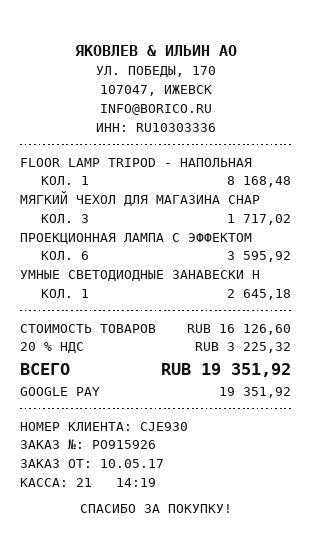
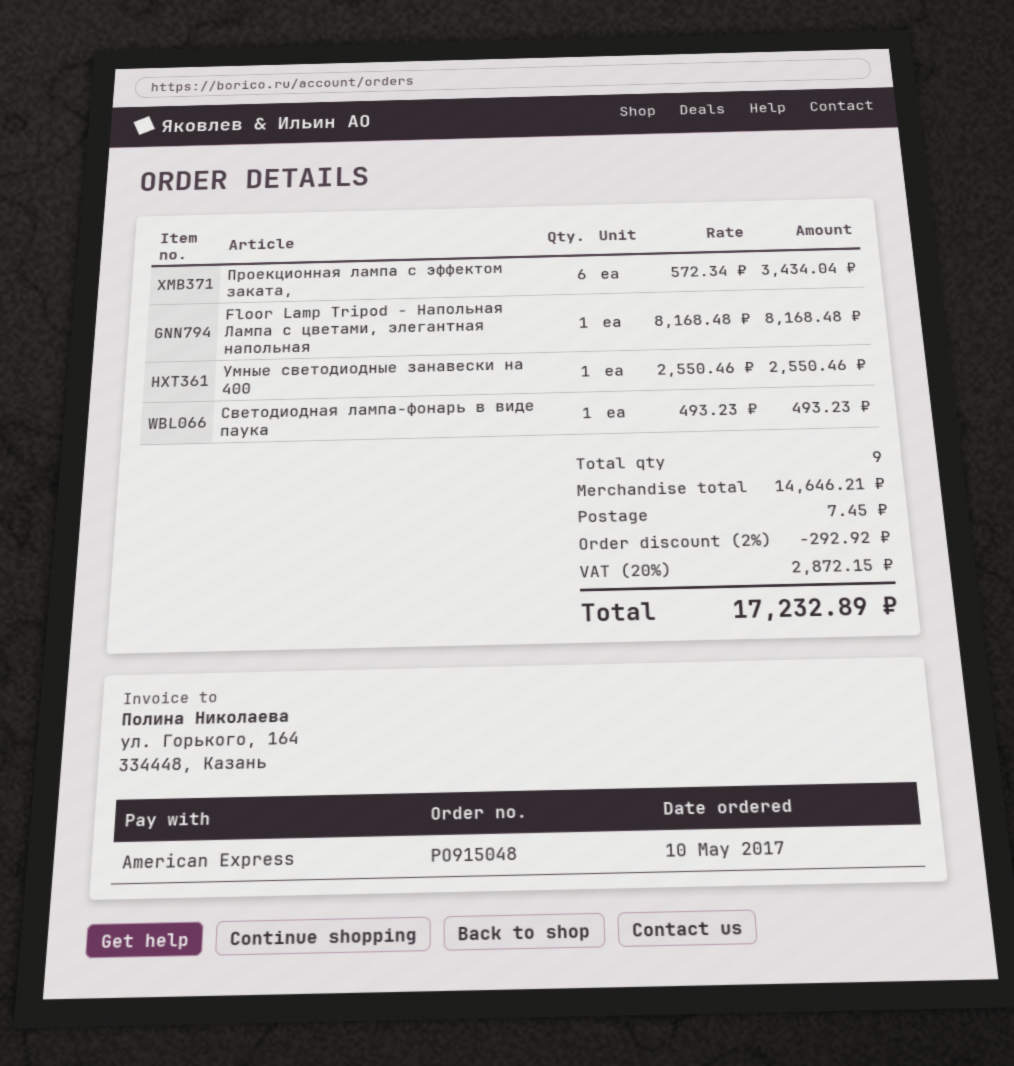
order number: PO915926 -> PO915048
payment method: Google Pay -> American Express
МЯГКИЙ ЧЕХОЛ ДЛЯ МАГАЗИНА СНАР: 3 for 1717.02 -> none
ПРОЕКЦИОННАЯ ЛАМПА С ЭФФЕКТОМ: 6 for 3595.92 -> 6 for 3434.04
УМНЫЕ СВЕТОДИОДНЫЕ ЗАНАВЕСКИ Н: 1 for 2645.18 -> 1 for 2550.46
Светодиодная лампа-фонарь в виде паука: none -> 1 for 493.23
subtotal: 16126.60 -> 14646.21
discount: none -> 2% = 292.92
shipping: none -> 7.45
tax: 20% = 3225.32 -> 20% = 2872.15
total: 19351.92 -> 17232.89

